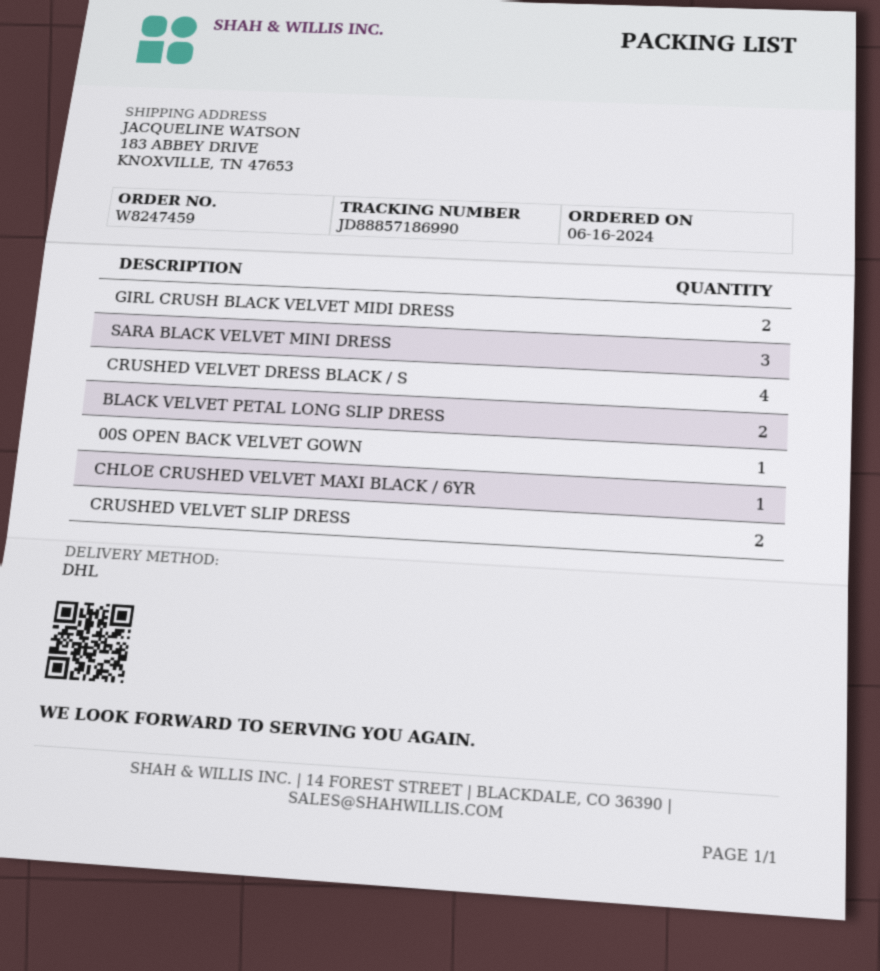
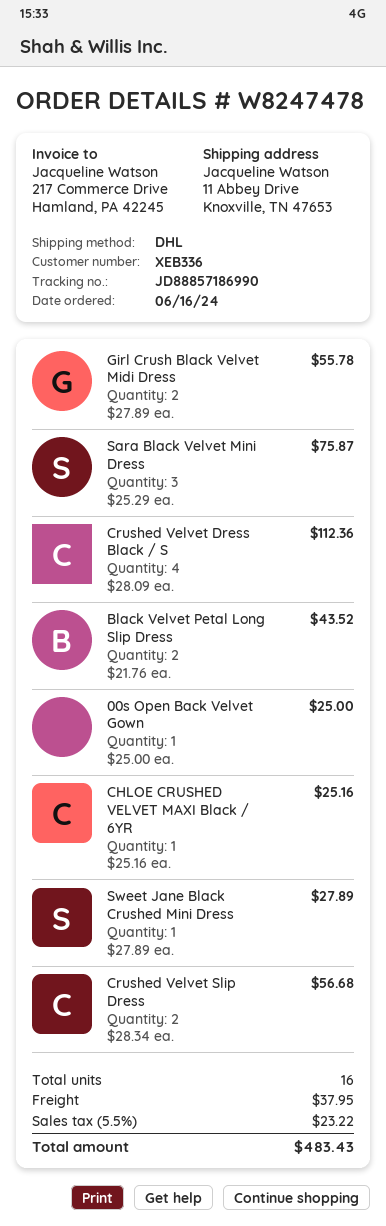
order number: W8247459 -> W8247478
ship to: 183 ABBEY DRIVE, KNOXVILLE, TN 47653 -> 11 Abbey Drive, Knoxville, TN 47653
Sweet Jane Black Crushed Mini Dress: none -> 1

